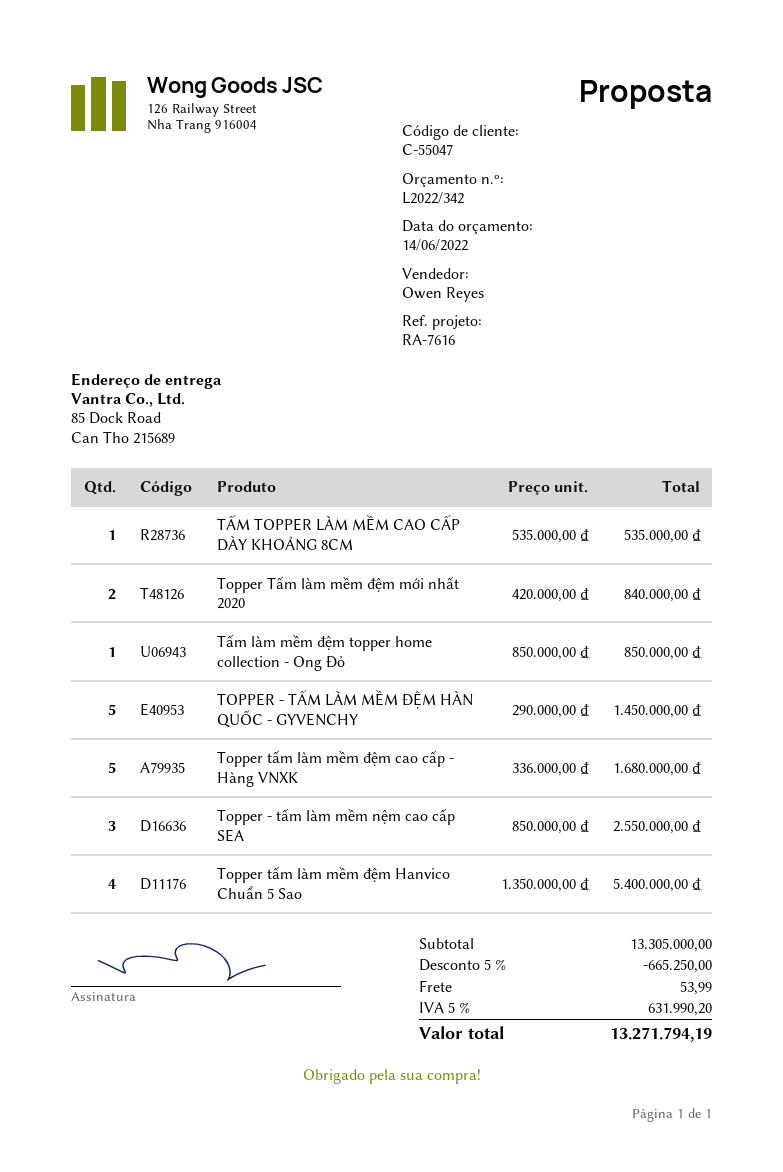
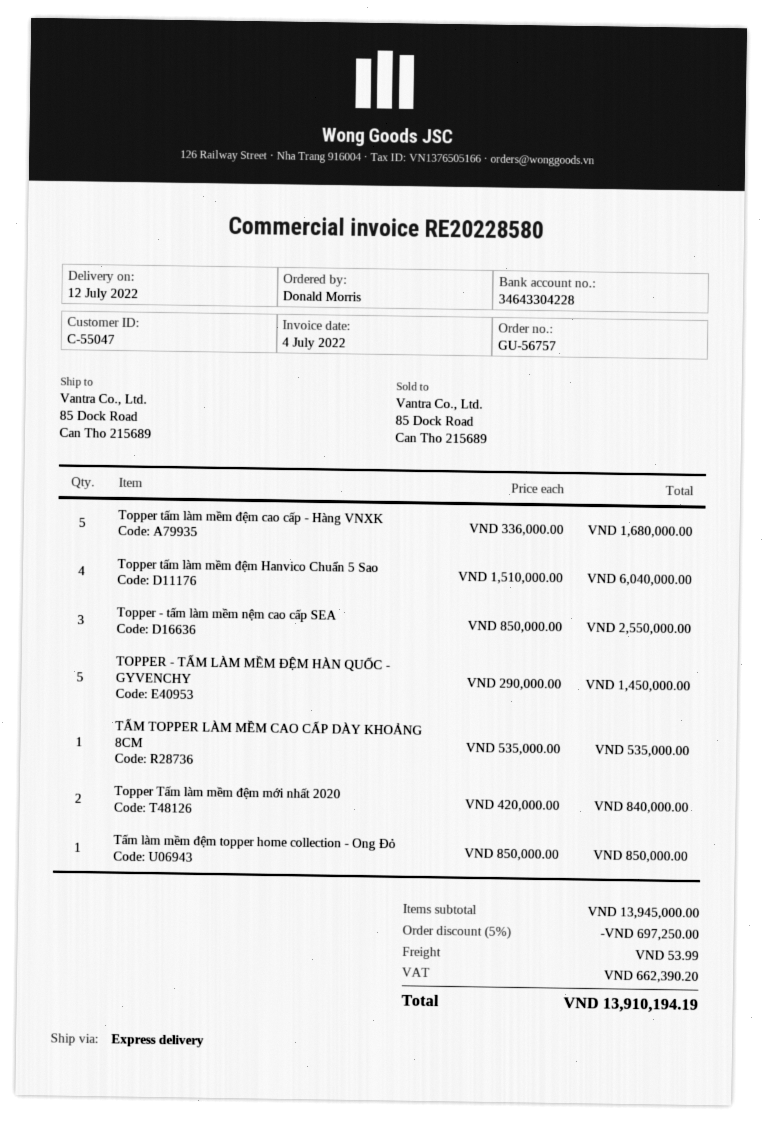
Topper tấm làm mềm đệm Hanvico Chuẩn 5 Sao: 4 x 1350000.00 = 5400000.00 -> 4 x 1510000.00 = 6040000.00
subtotal: 13305000.00 -> 13945000.00
discount: 5% = 665250.00 -> 5% = 697250.00
tax: 631990.20 -> 662390.20
total: 13271794.19 -> 13910194.19

